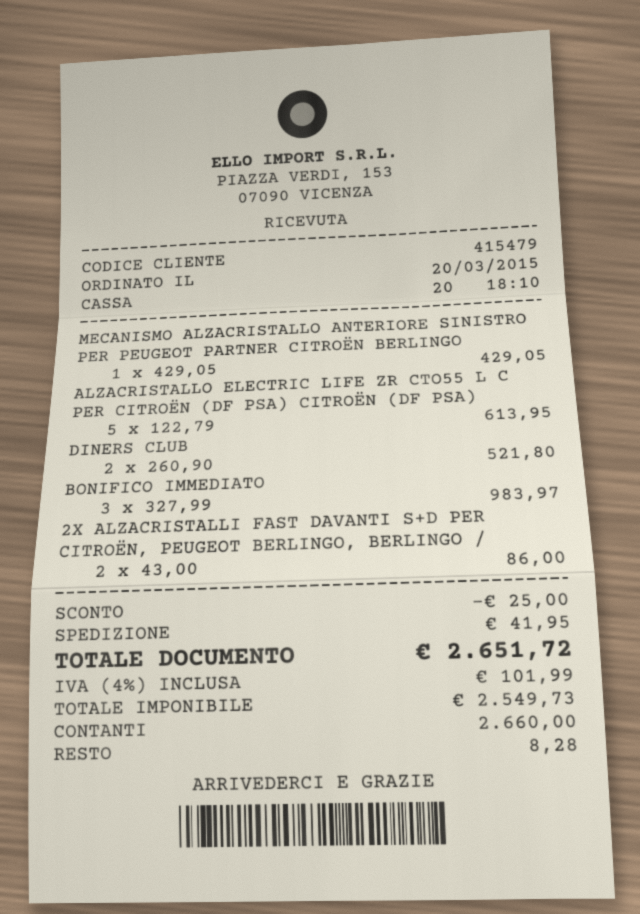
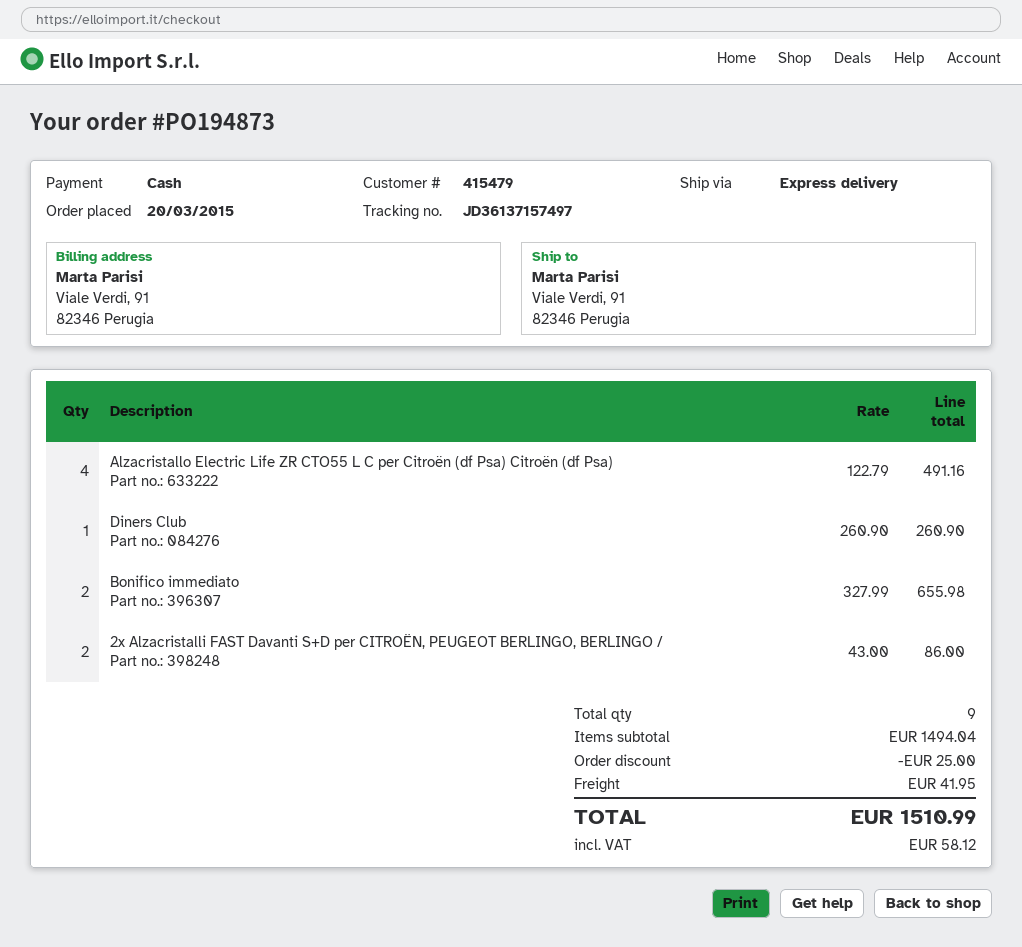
MECANISMO ALZACRISTALLO ANTERIORE SINISTRO PER PEUGEOT PARTNER CITROËN BERLINGO: 1 x 429.05 = 429.05 -> none
ALZACRISTALLO ELECTRIC LIFE ZR CTO55 L C PER CITROËN (DF PSA) CITROËN (DF PSA): 5 x 122.79 = 613.95 -> 4 x 122.79 = 491.16
DINERS CLUB: 2 x 260.90 = 521.80 -> 1 x 260.90 = 260.90
BONIFICO IMMEDIATO: 3 x 327.99 = 983.97 -> 2 x 327.99 = 655.98
tax: 101.99 -> 58.12
total: 2651.72 -> 1510.99

